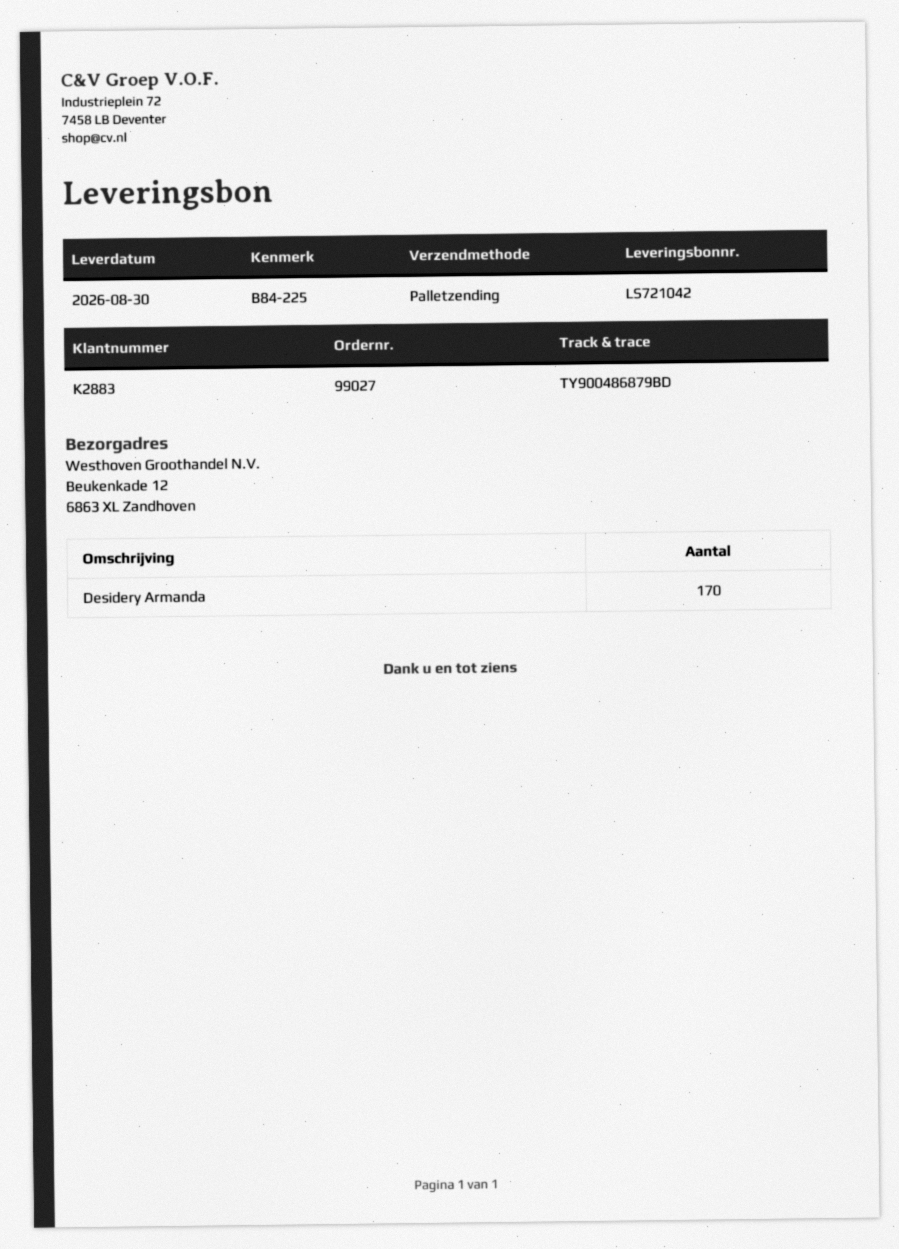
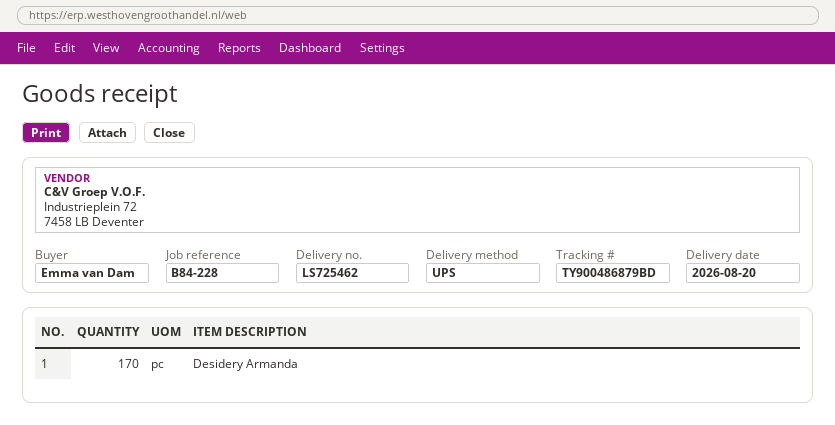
delivery note number: LS721042 -> LS725462
delivery date: 2026-08-30 -> 2026-08-20
reference: B84-225 -> B84-228
shipping method: pallet freight -> UPS

